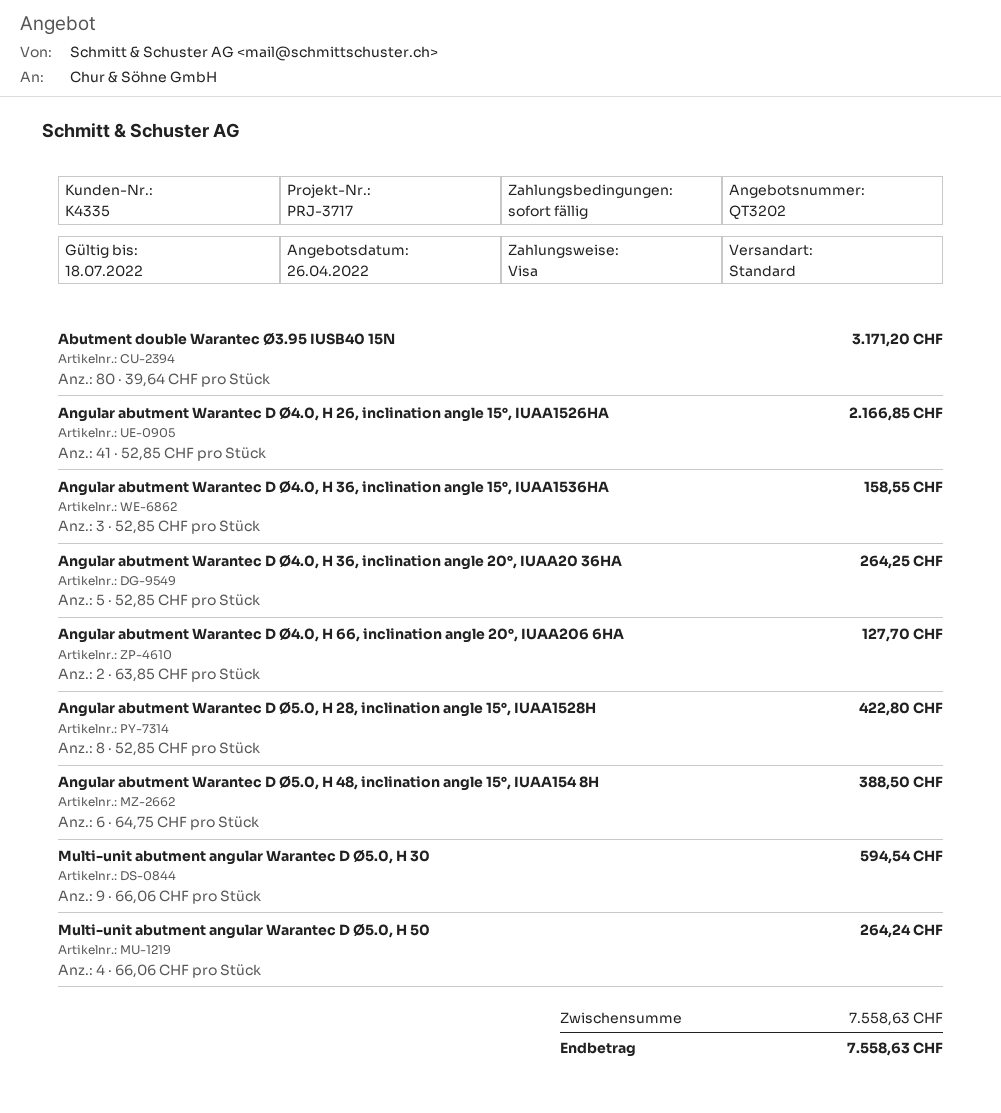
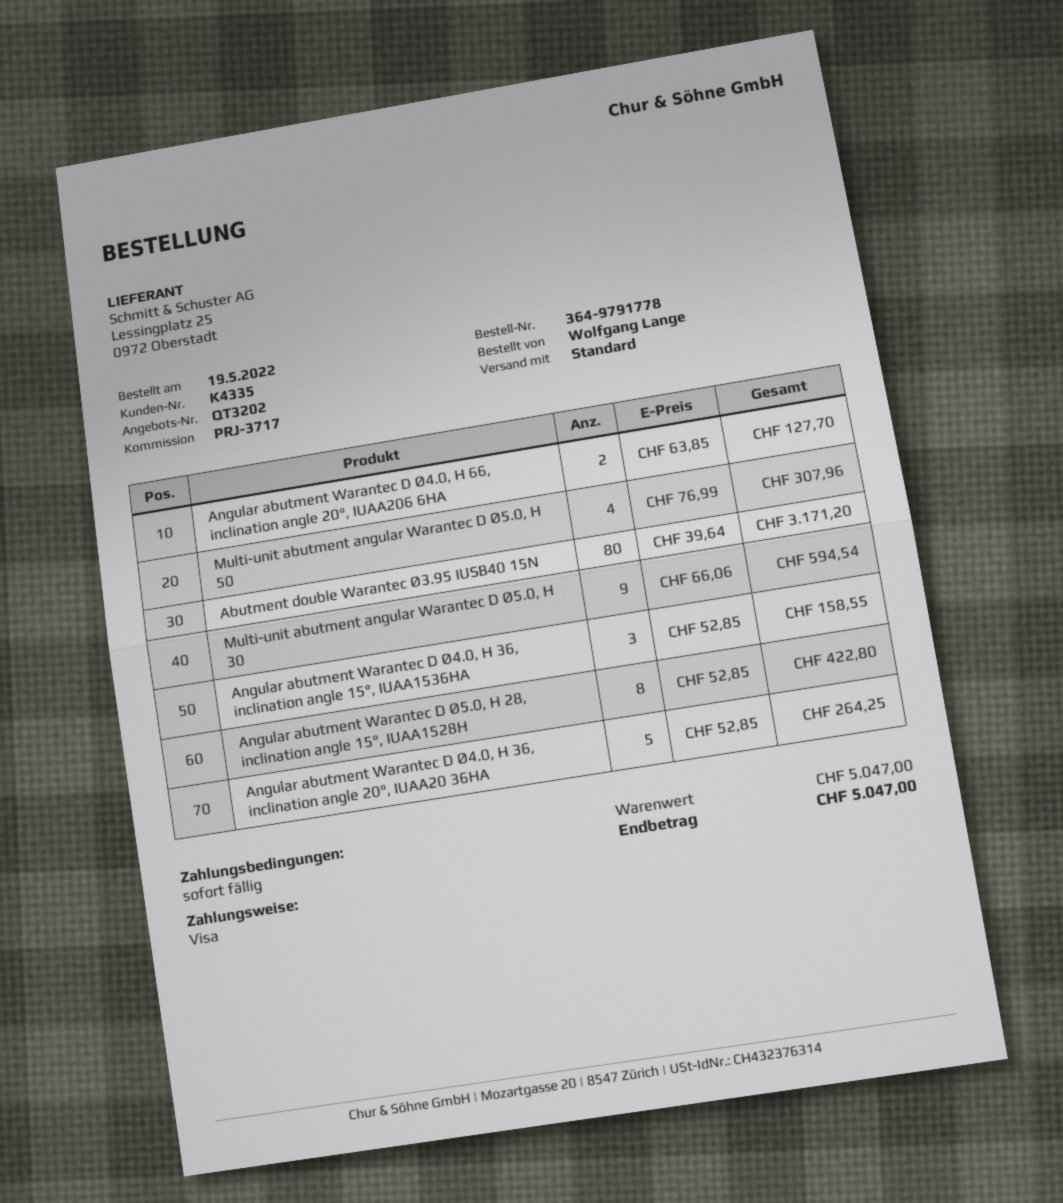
Angular abutment Warantec D Ø4.0, H 26, inclination angle 15°, IUAA1526HA: 41 x 52.85 = 2166.85 -> none
Angular abutment Warantec D Ø5.0, H 48, inclination angle 15°, IUAA154 8H: 6 x 64.75 = 388.50 -> none
Multi-unit abutment angular Warantec D Ø5.0, H 50: 4 x 66.06 = 264.24 -> 4 x 76.99 = 307.96
subtotal: 7558.63 -> 5047.00
total: 7558.63 -> 5047.00

